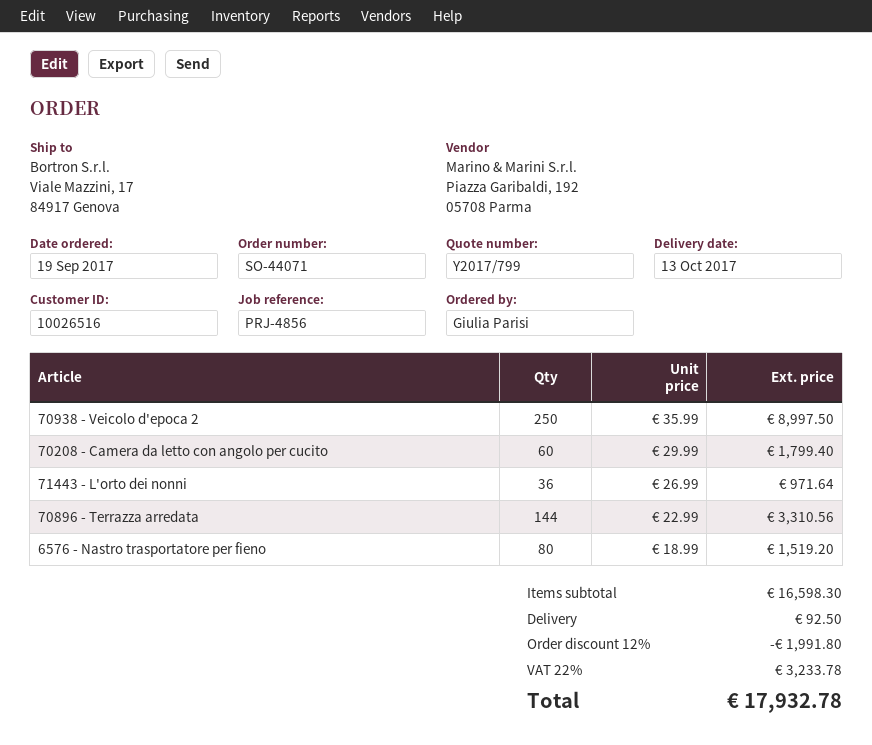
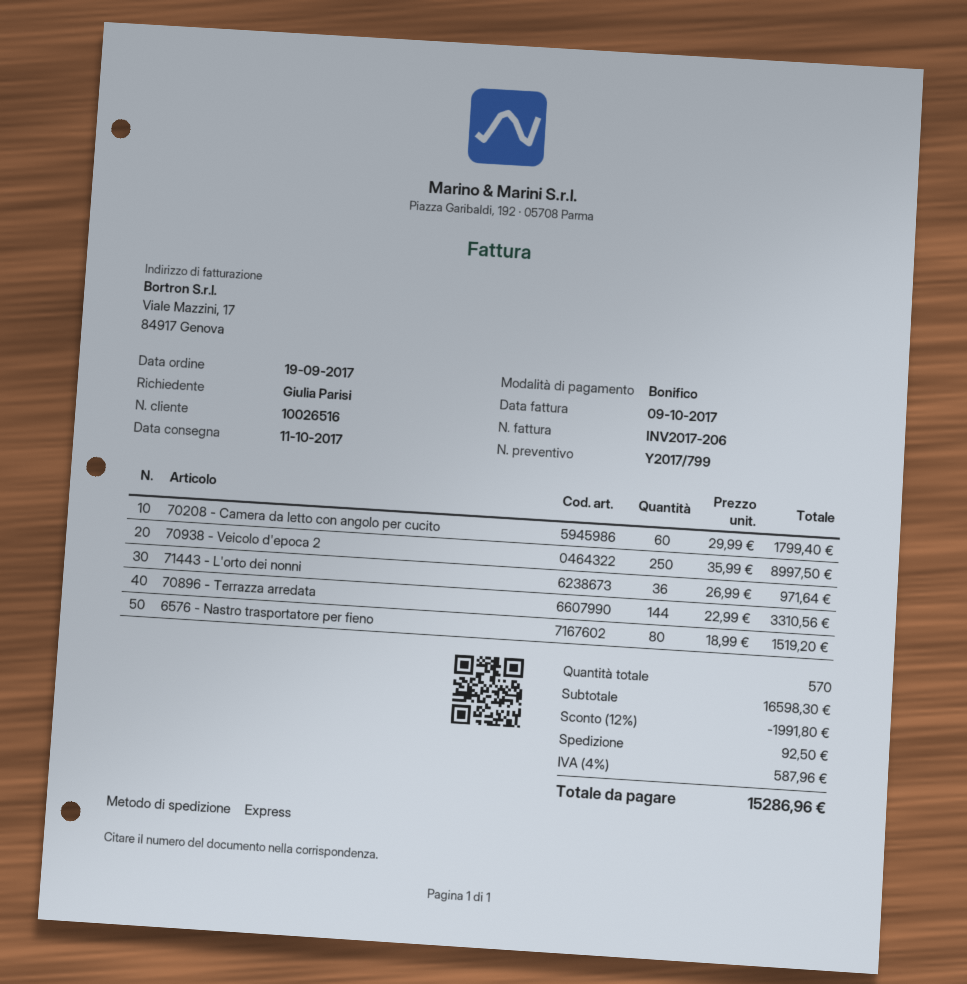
delivery date: 2017-10-13 -> 2017-10-11
tax: 22% = 3233.78 -> 4% = 587.96
total: 17932.78 -> 15286.96

